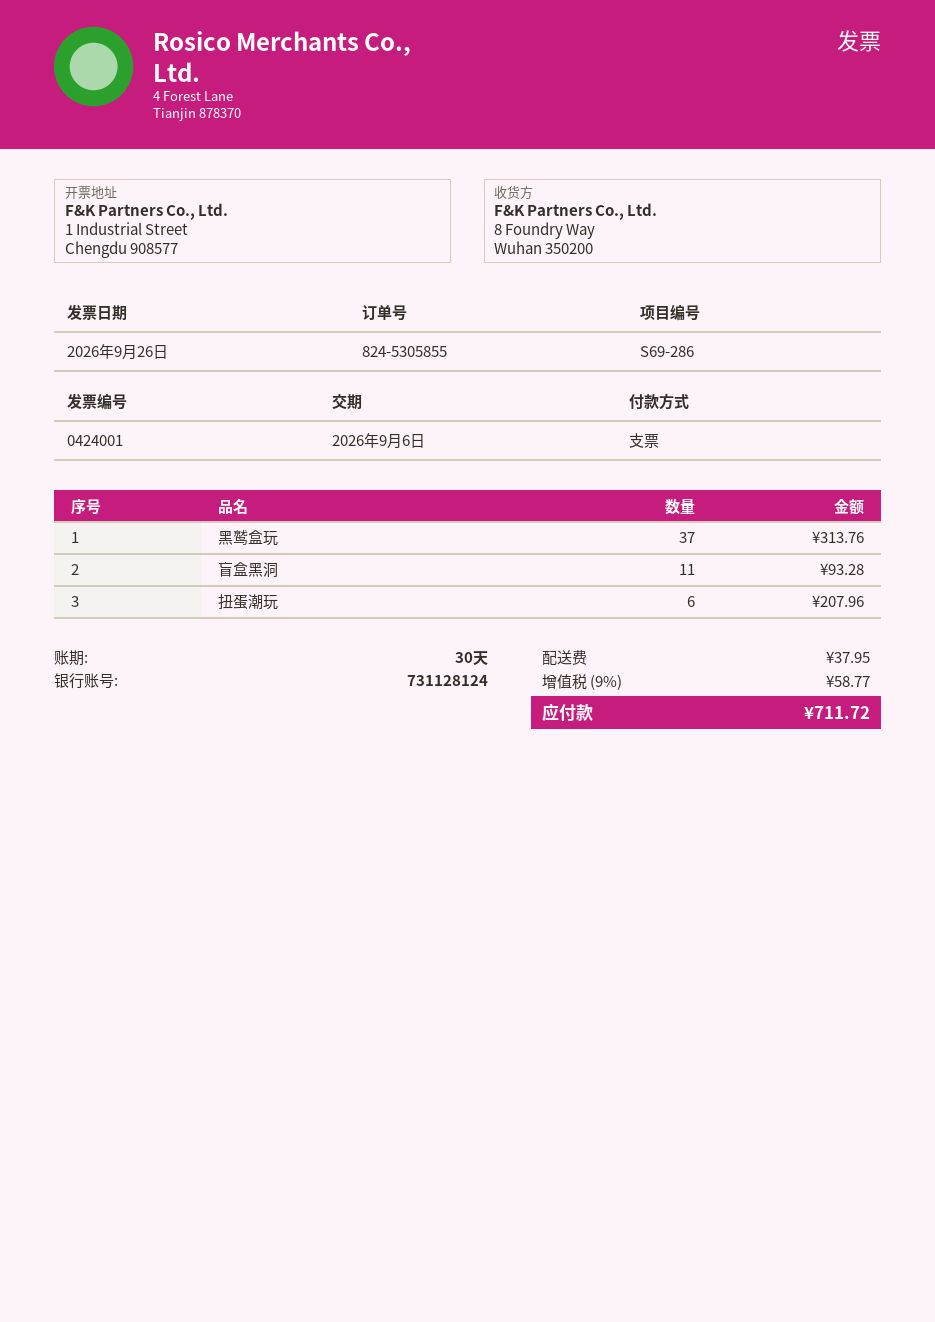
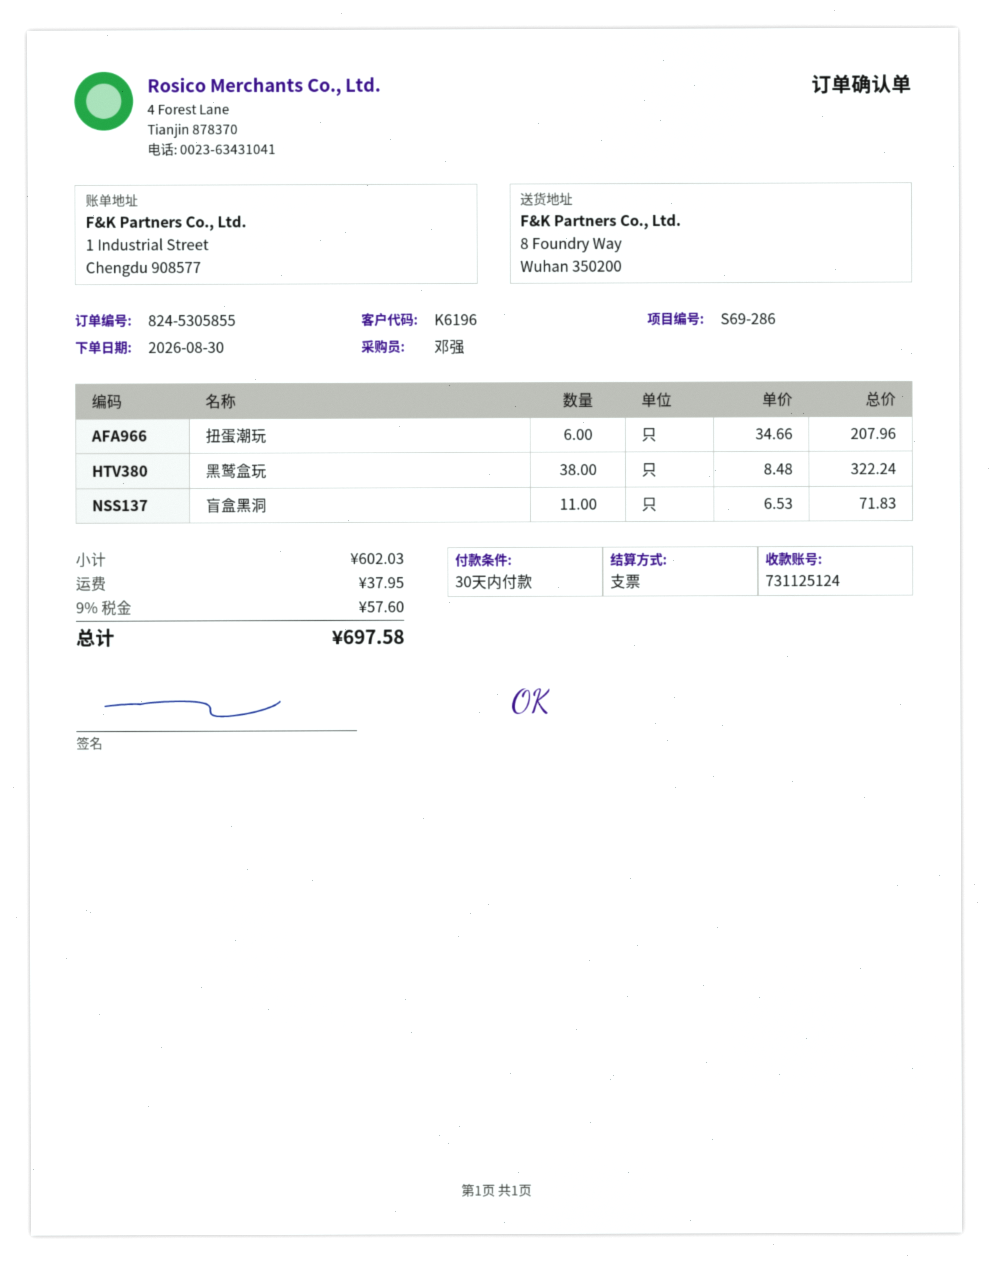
bank account: 731128124 -> 731125124
黑鹫盒玩: 37 for 313.76 -> 38 for 322.24
盲盒黑洞: 11 for 93.28 -> 11 for 71.83
tax: 9% = 58.77 -> 9% = 57.60
total: 711.72 -> 697.58

